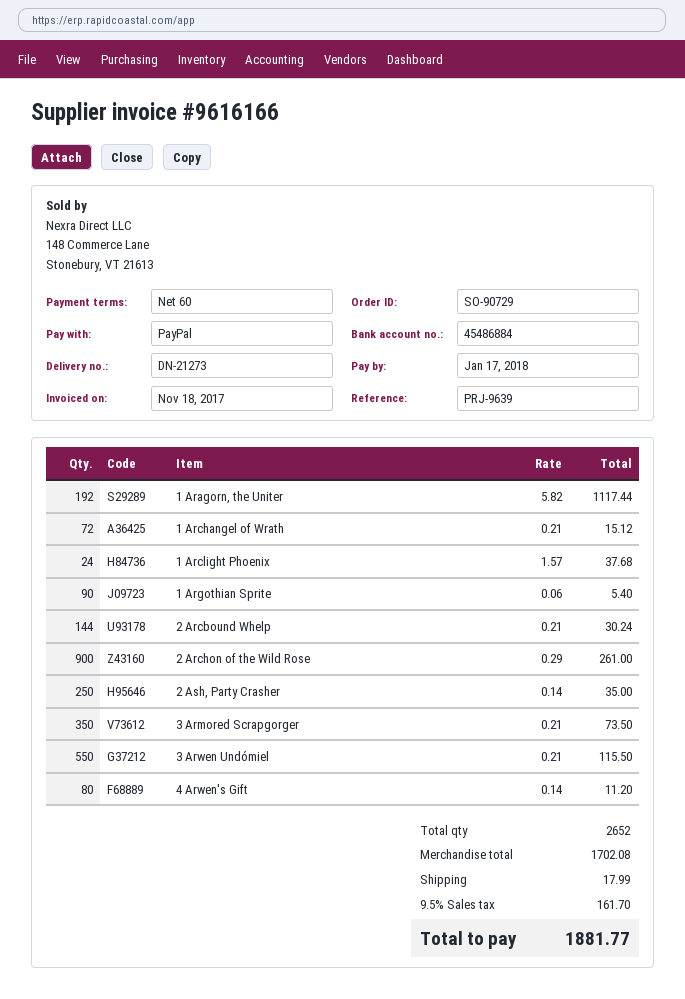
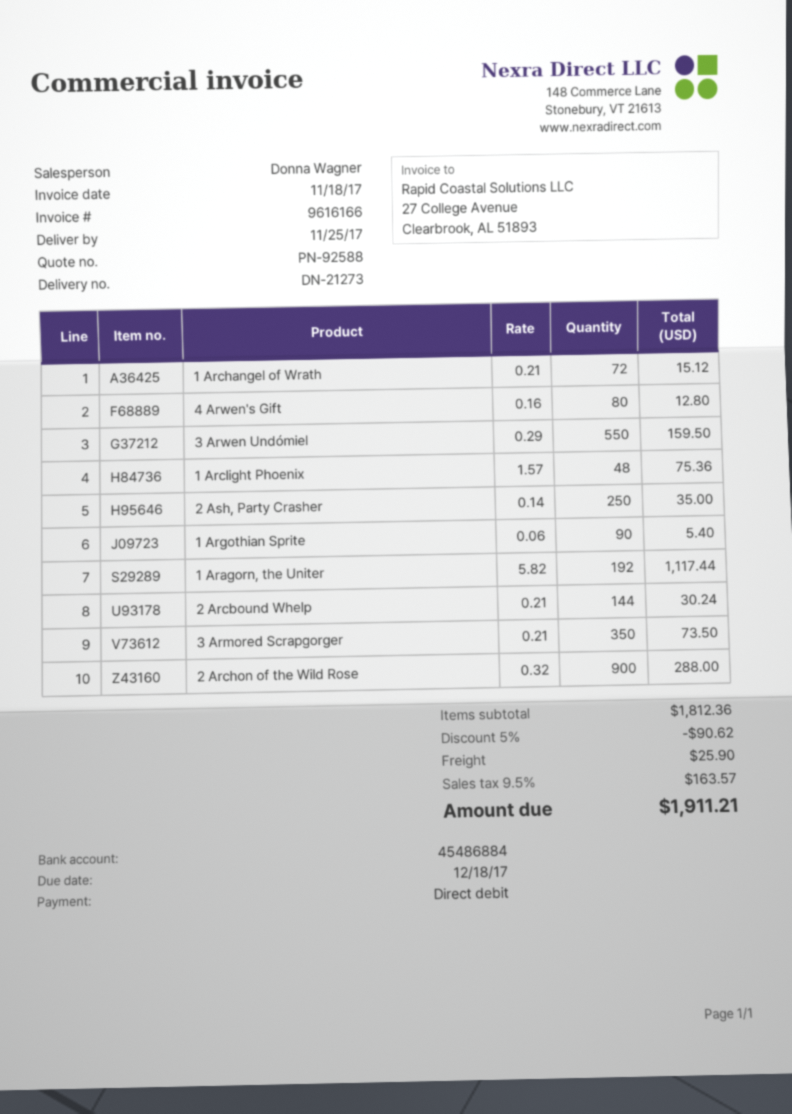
due date: 2018-01-17 -> 2017-12-18
payment method: PayPal -> direct debit
1 Arclight Phoenix: 24 x 1.57 = 37.68 -> 48 x 1.57 = 75.36
2 Archon of the Wild Rose: 900 x 0.29 = 261.00 -> 900 x 0.32 = 288.00
3 Arwen Undómiel: 550 x 0.21 = 115.50 -> 550 x 0.29 = 159.50
4 Arwen's Gift: 80 x 0.14 = 11.20 -> 80 x 0.16 = 12.80
subtotal: 1702.08 -> 1812.36
discount: none -> 5% = 90.62
shipping: 17.99 -> 25.90
tax: 9.5% = 161.70 -> 9.5% = 163.57
total: 1881.77 -> 1911.21

